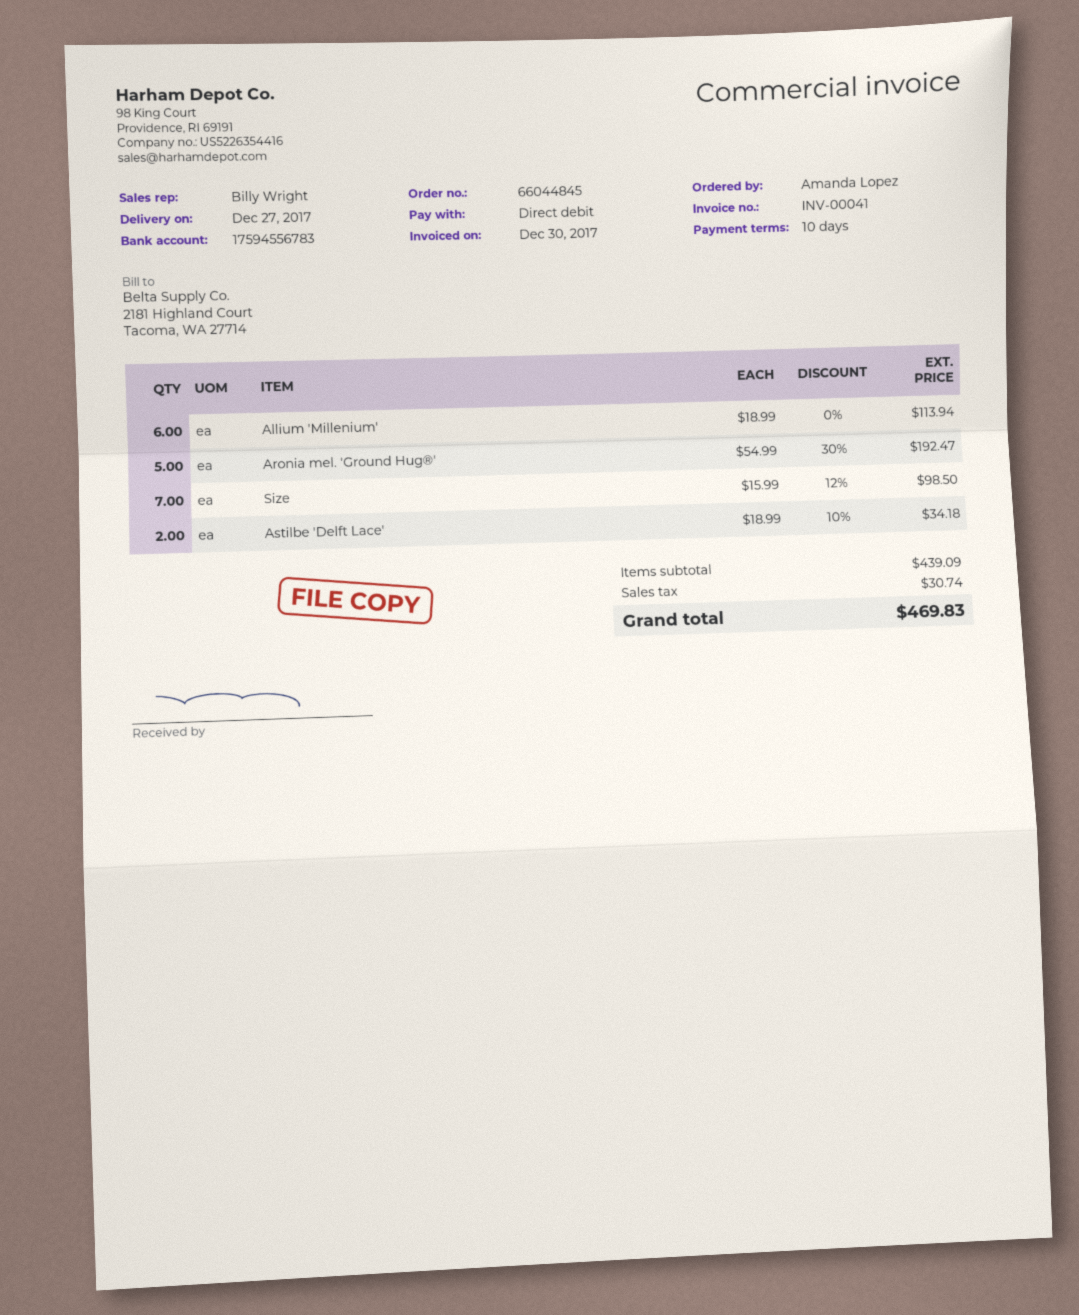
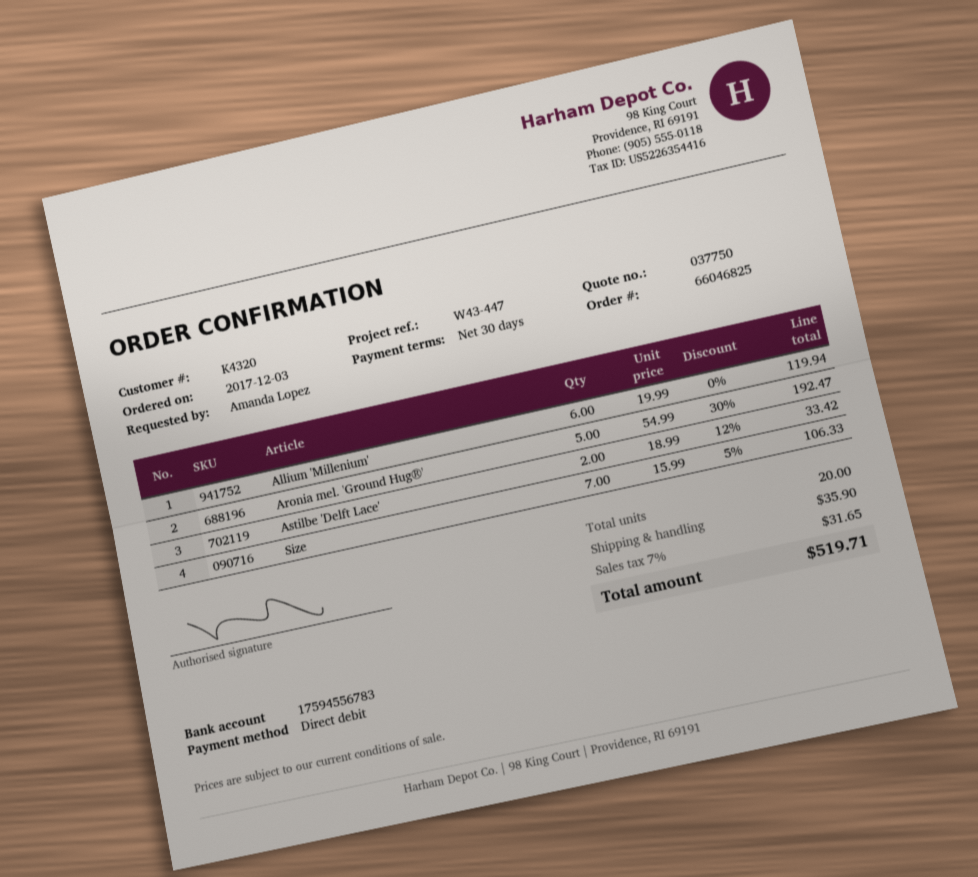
order number: 66044845 -> 66046825
payment terms: 10 days -> 30 days
Allium 'Millenium': 6 x 18.99 = 113.94 -> 6 x 19.99 = 119.94
Size: 7 x 15.99 - 12% = 98.50 -> 7 x 15.99 - 5% = 106.33
Astilbe 'Delft Lace': 2 x 18.99 - 10% = 34.18 -> 2 x 18.99 - 12% = 33.42
shipping: none -> 35.90
tax: 30.74 -> 31.65
total: 469.83 -> 519.71

